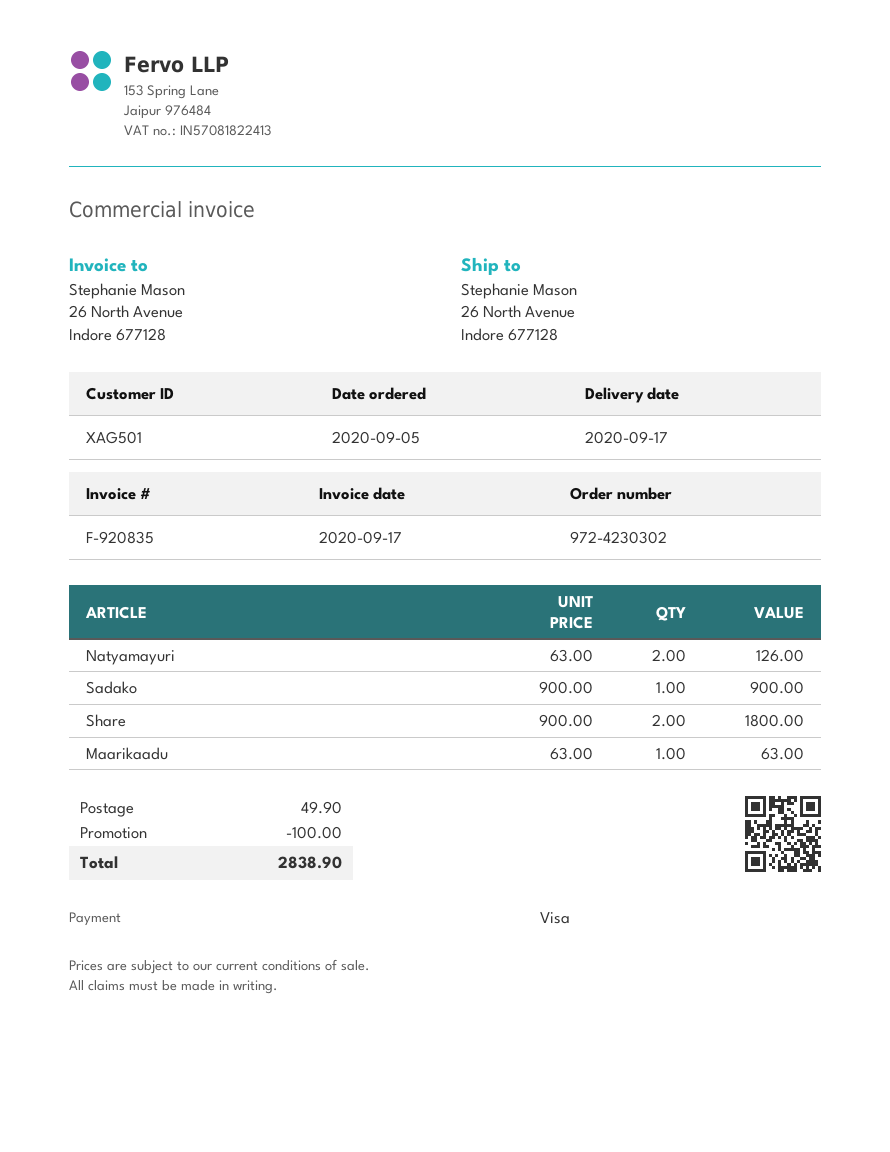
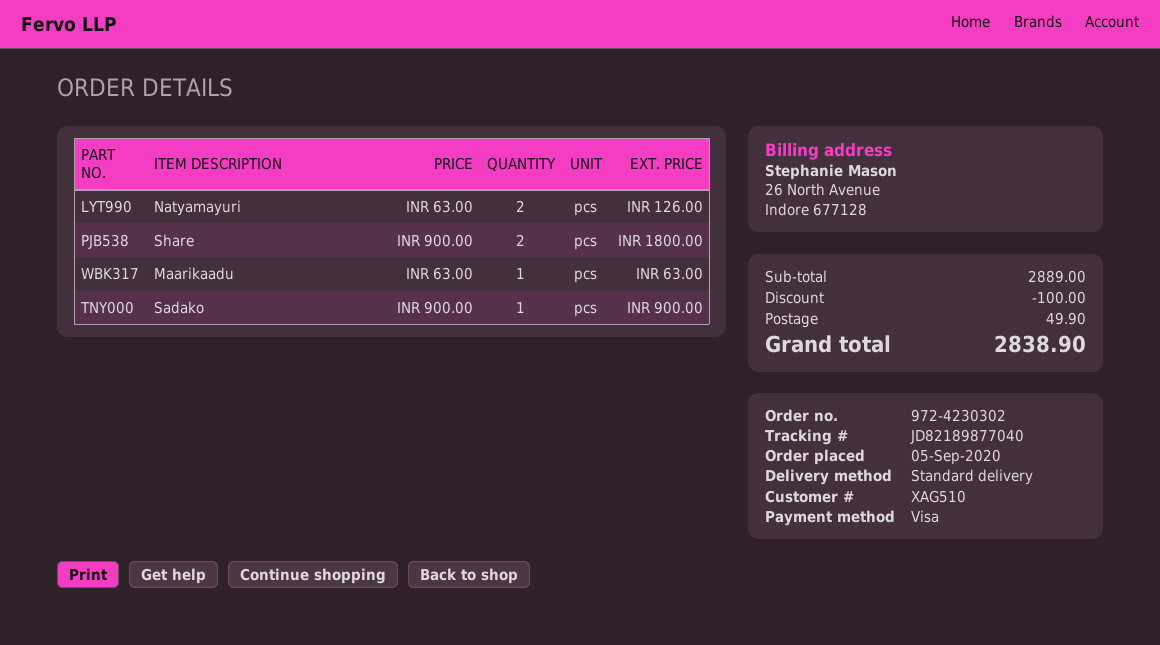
customer number: XAG501 -> XAG510

